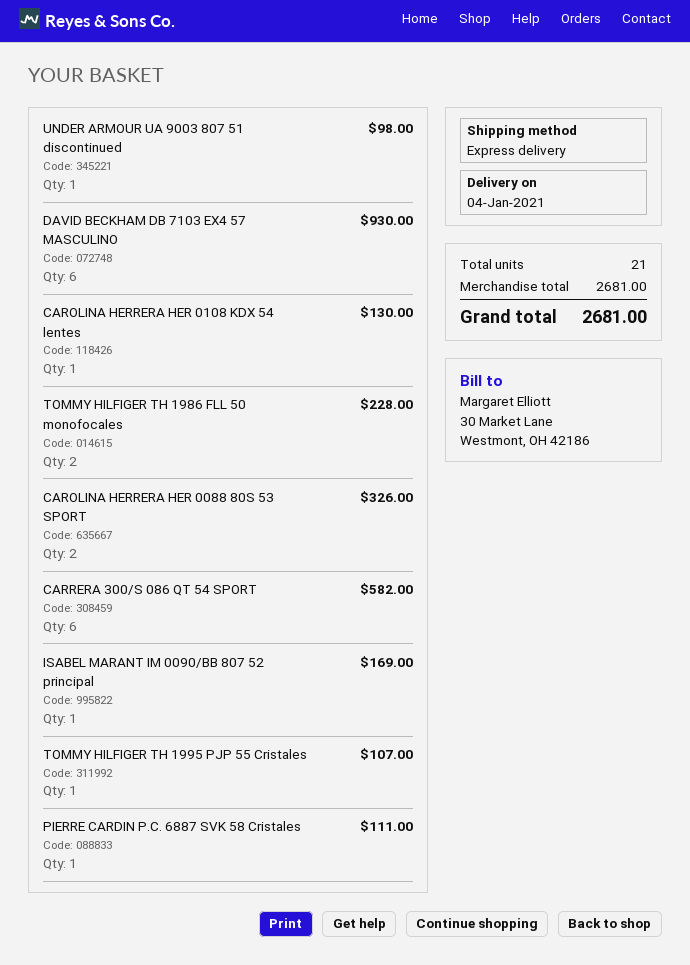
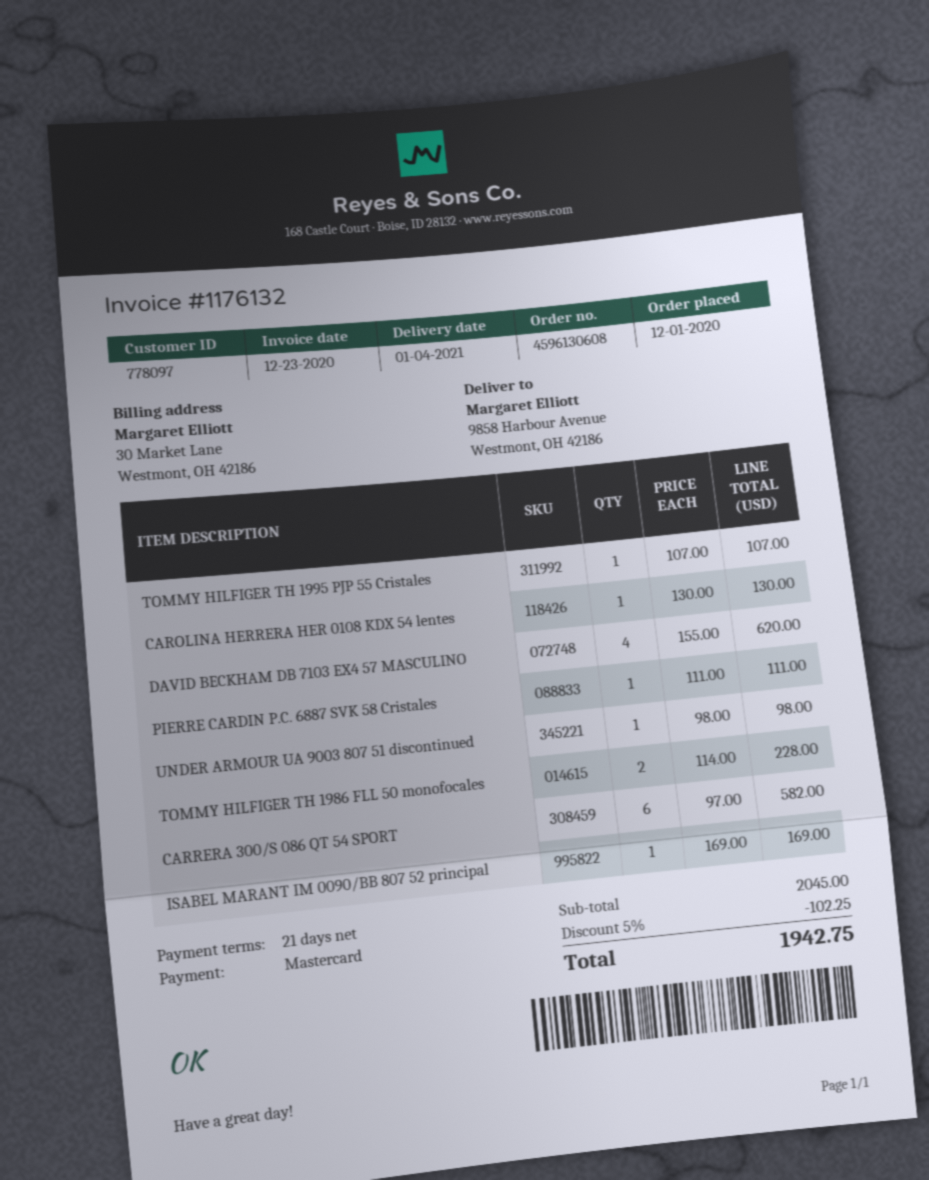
DAVID BECKHAM DB 7103 EX4 57 MASCULINO: 6 for 930.00 -> 4 for 620.00
CAROLINA HERRERA HER 0088 80S 53 SPORT: 2 for 326.00 -> none
subtotal: 2681.00 -> 2045.00
discount: none -> 5% = 102.25
total: 2681.00 -> 1942.75

